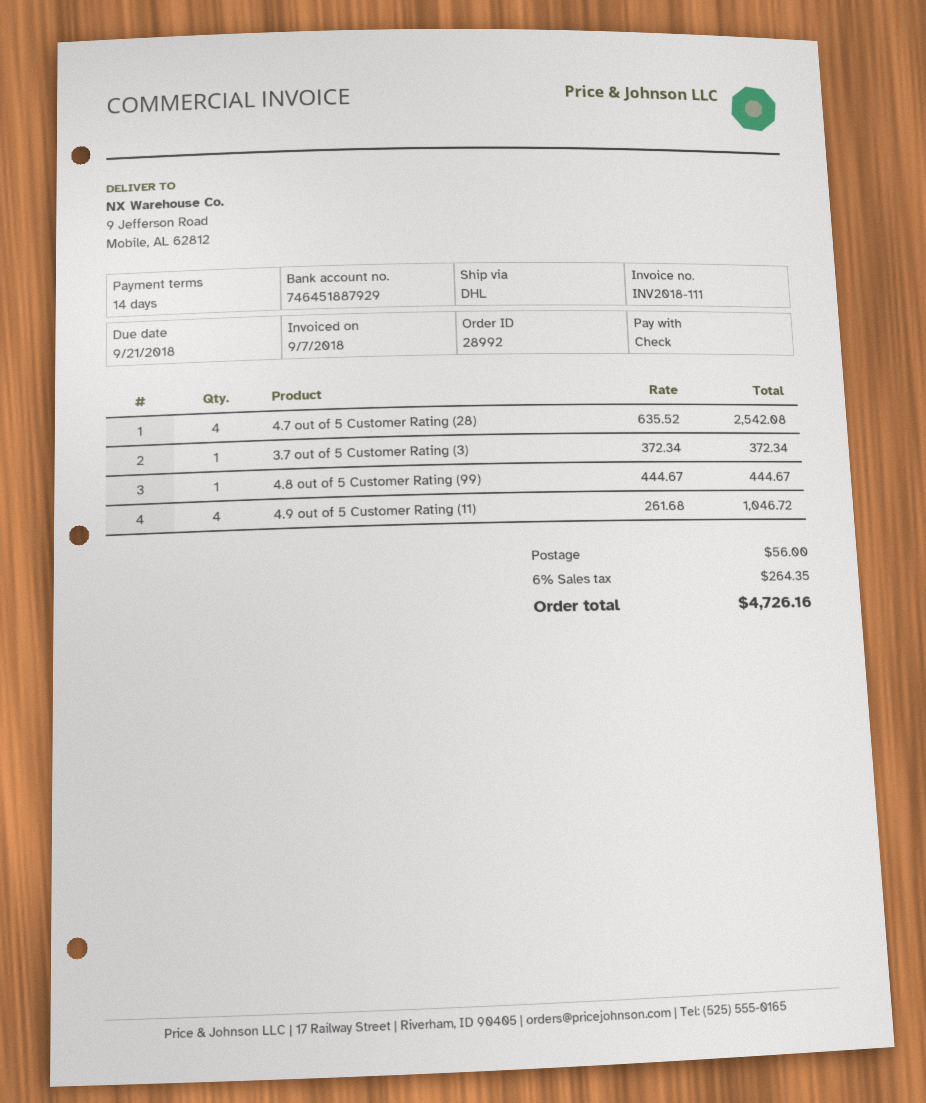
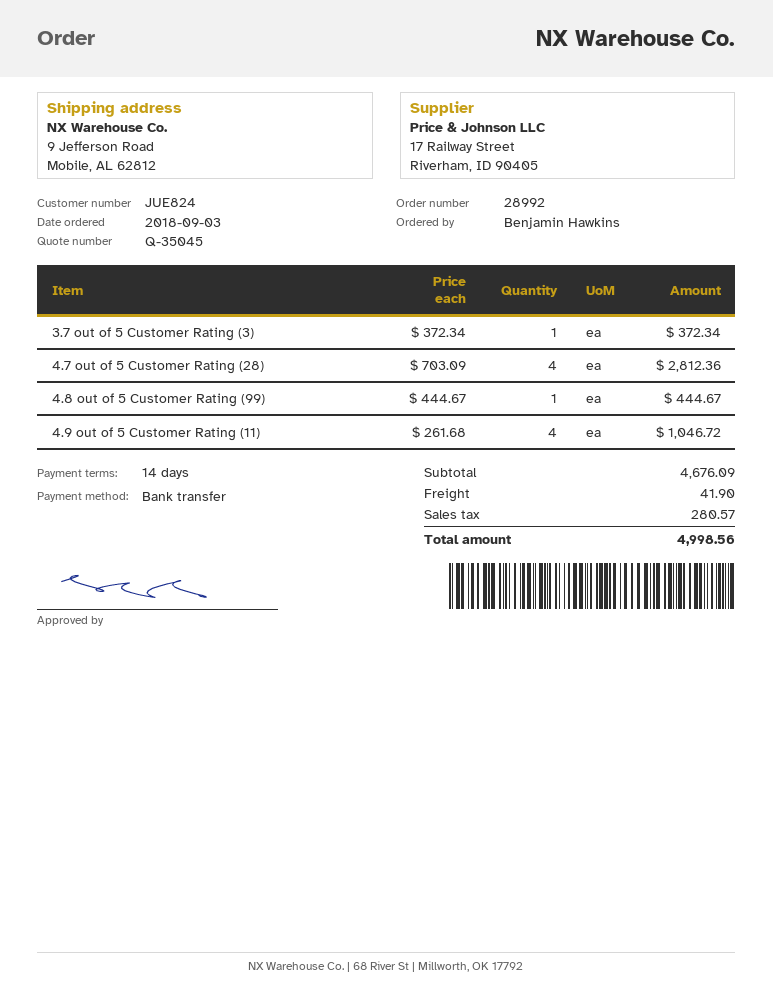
payment method: cheque -> bank transfer
4.7 out of 5 Customer Rating (28): 4 x 635.52 = 2542.08 -> 4 x 703.09 = 2812.36
shipping: 56.00 -> 41.90
tax: 264.35 -> 280.57
total: 4726.16 -> 4998.56

